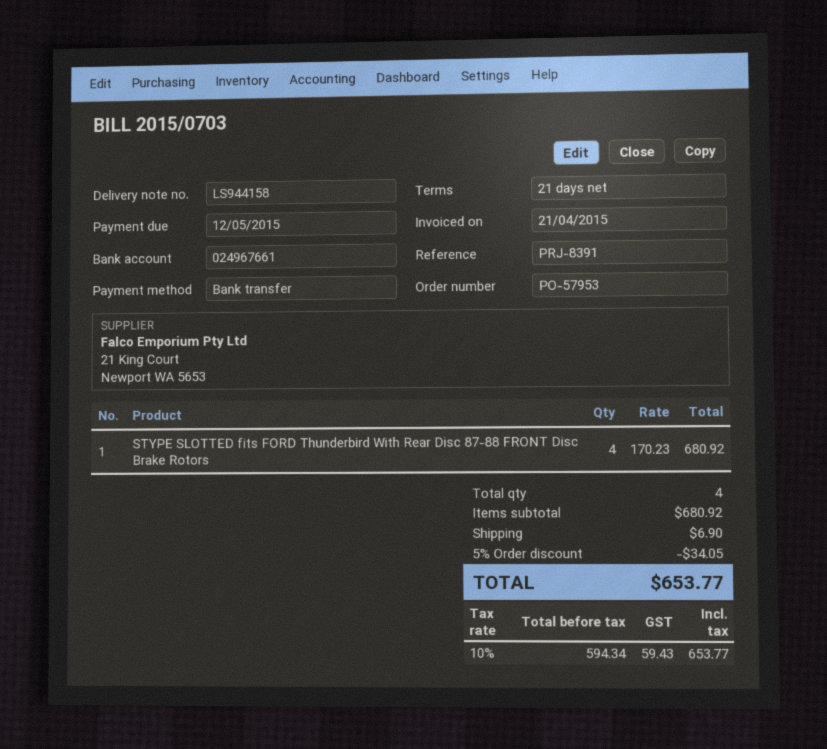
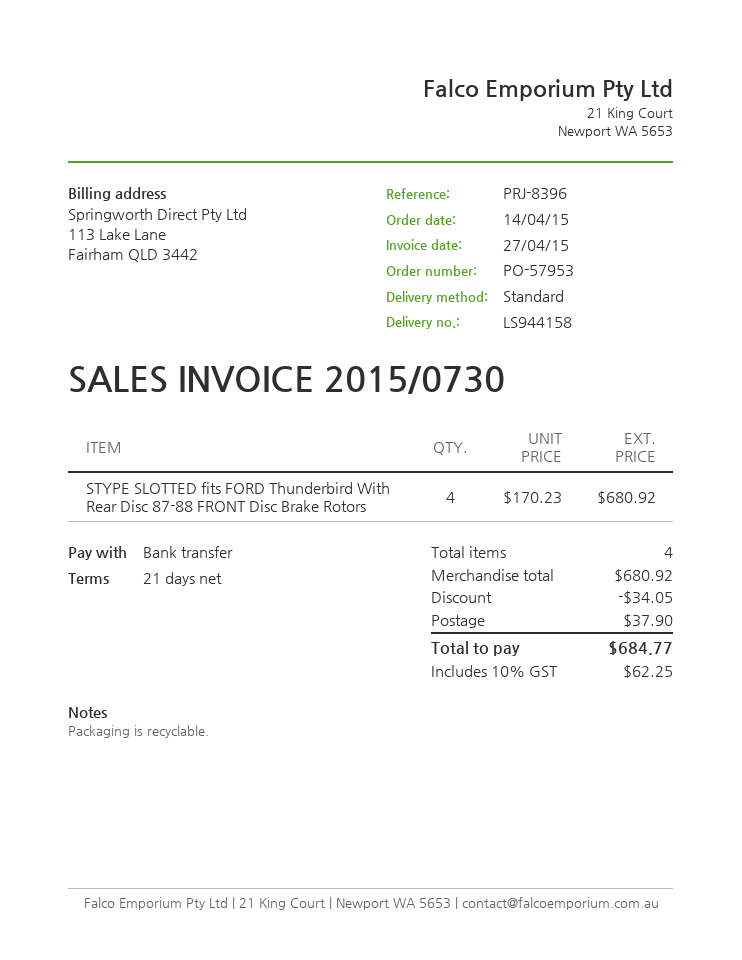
invoice number: 2015/0703 -> 2015/0730
invoice date: 2015-04-21 -> 2015-04-27
reference: PRJ-8391 -> PRJ-8396
shipping: 6.90 -> 37.90
tax: 10% = 59.43 -> 10% = 62.25
total: 653.77 -> 684.77

